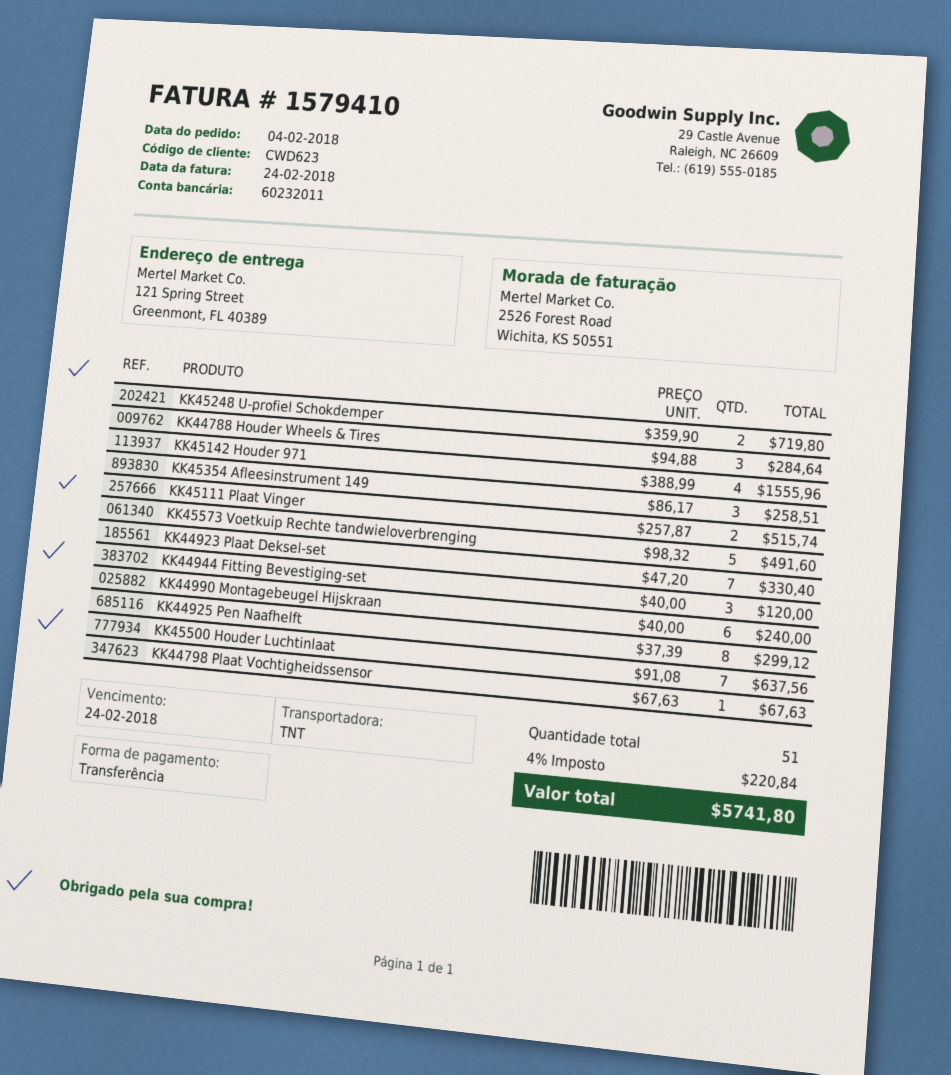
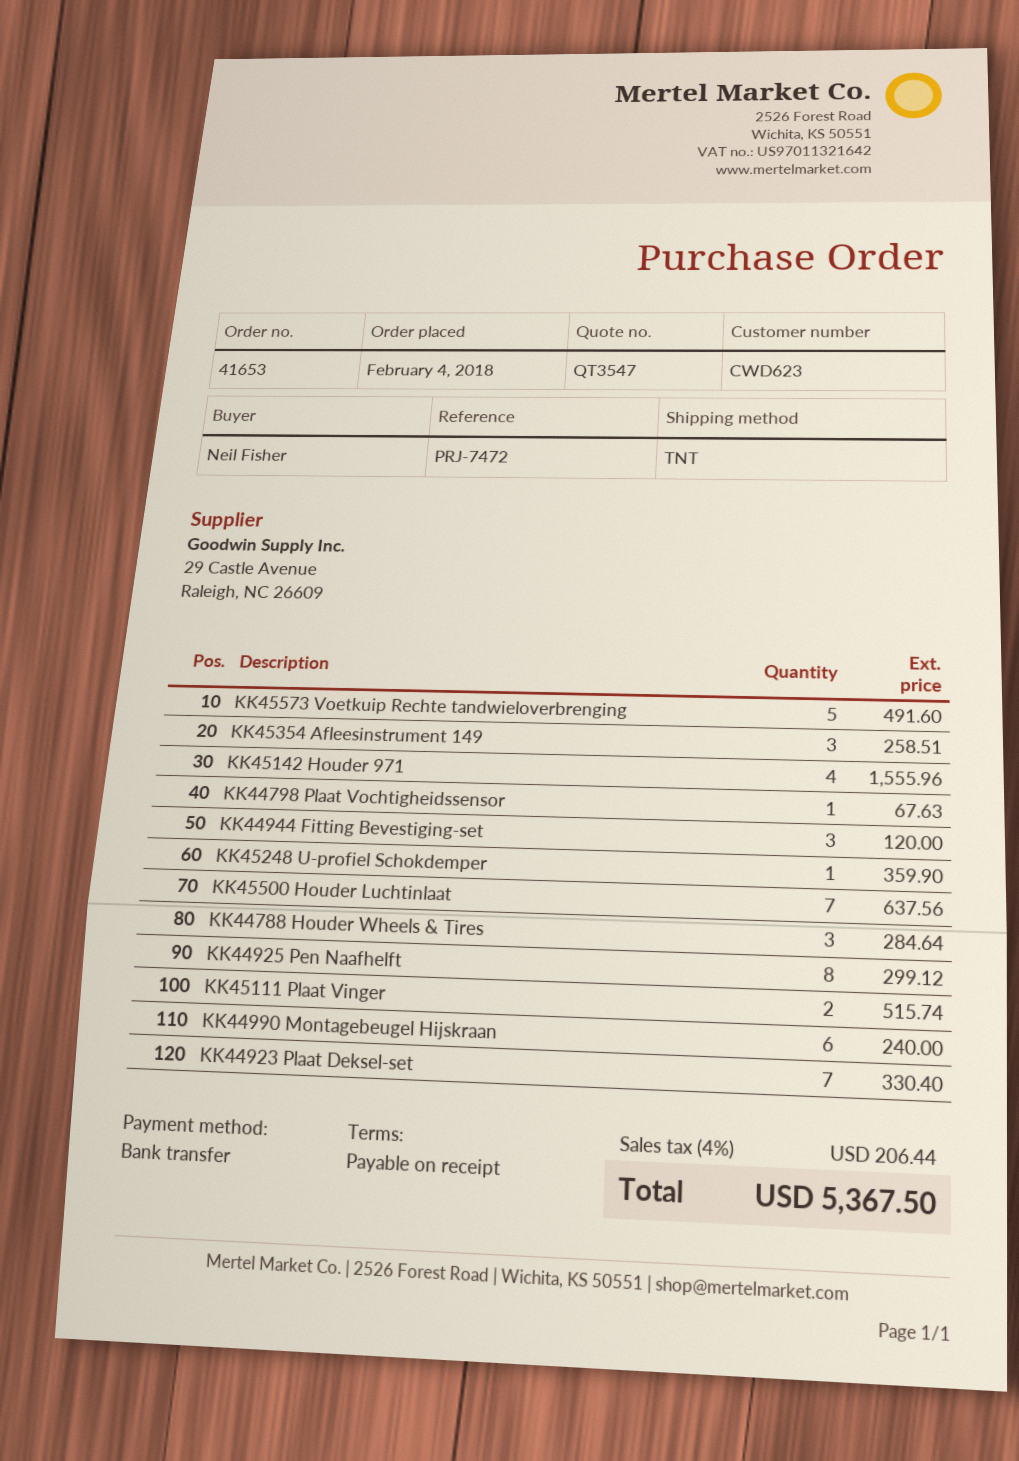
KK45248 U-profiel Schokdemper: 2 for 719.80 -> 1 for 359.90
tax: 4% = 220.84 -> 4% = 206.44
total: 5741.80 -> 5367.50

